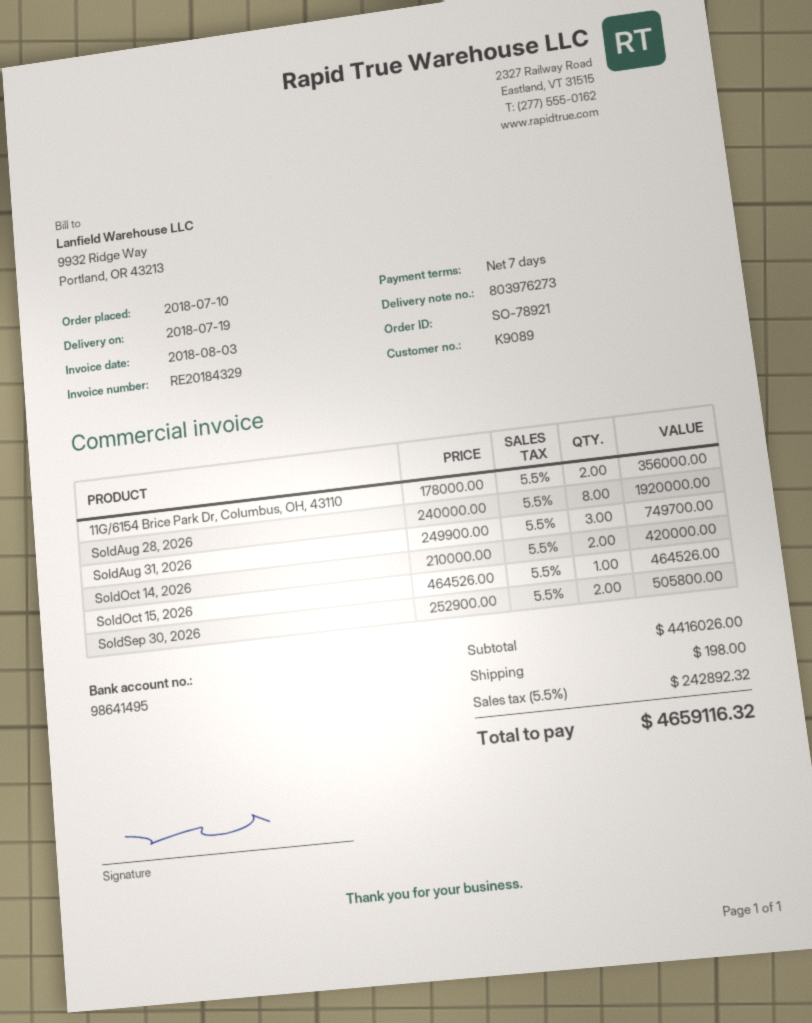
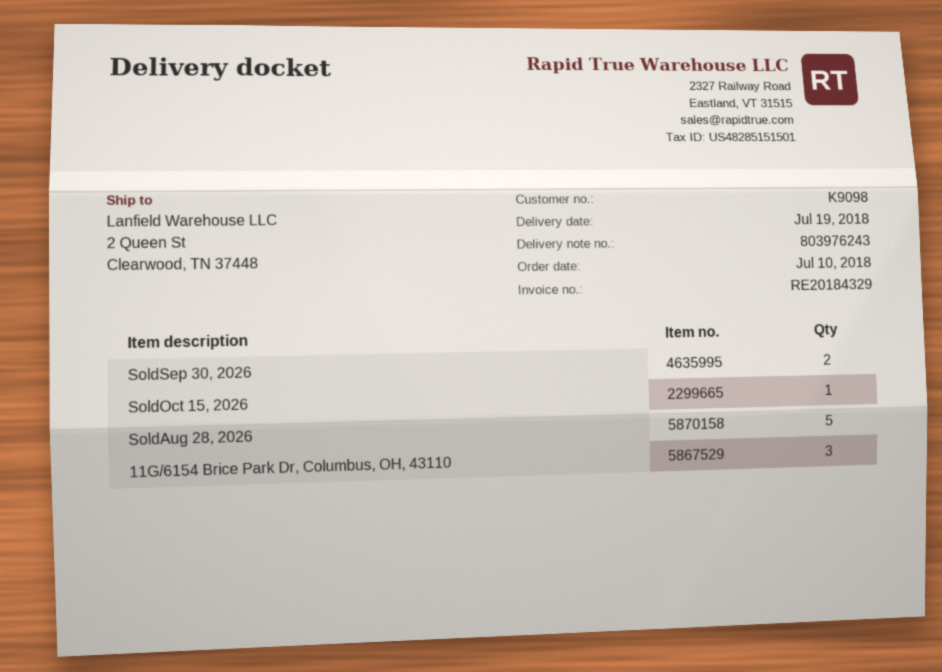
delivery note number: 803976273 -> 803976243
customer number: K9089 -> K9098
11G/6154 Brice Park Dr, Columbus, OH, 43110: 2 -> 3
SoldAug 28, 2026: 8 -> 5
SoldAug 31, 2026: 3 -> none
SoldOct 14, 2026: 2 -> none

